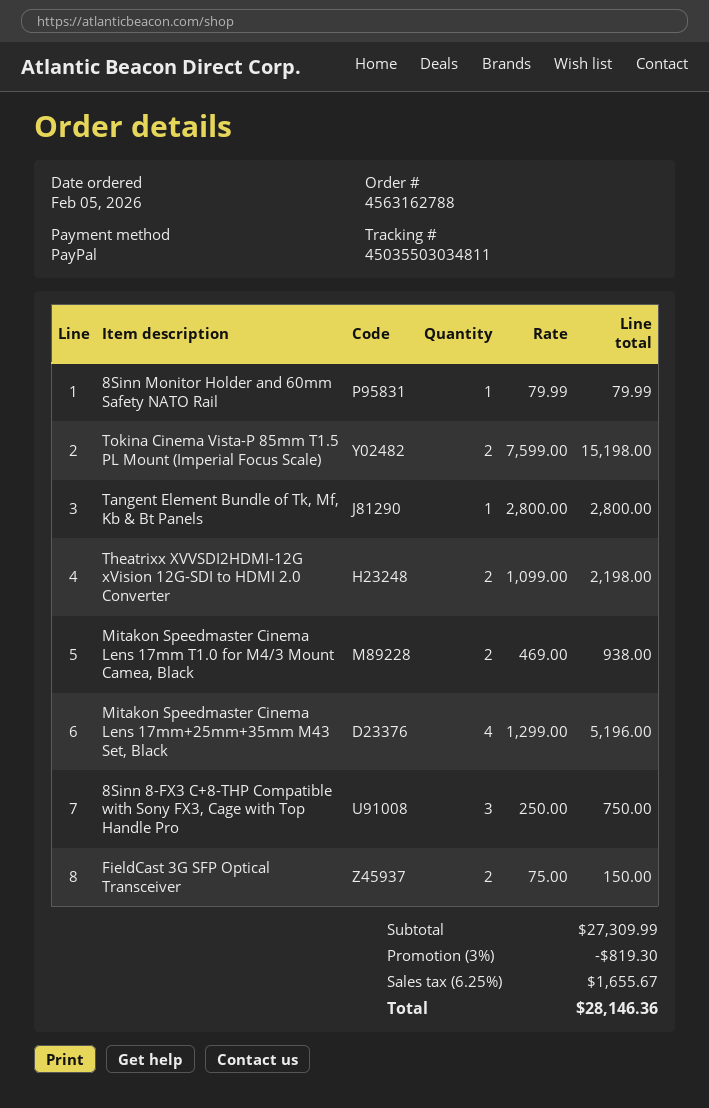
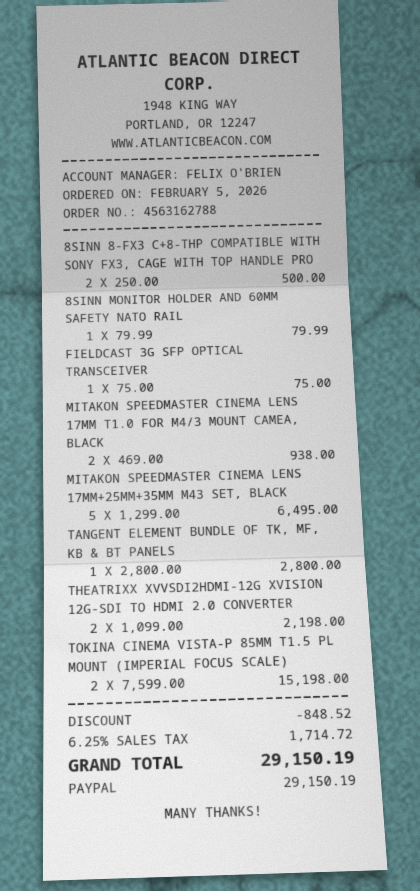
Mitakon Speedmaster Cinema Lens 17mm+25mm+35mm M43 Set, Black: 4 x 1299.00 = 5196.00 -> 5 x 1299.00 = 6495.00
8Sinn 8-FX3 C+8-THP Compatible with Sony FX3, Cage with Top Handle Pro: 3 x 250.00 = 750.00 -> 2 x 250.00 = 500.00
FieldCast 3G SFP Optical Transceiver: 2 x 75.00 = 150.00 -> 1 x 75.00 = 75.00
discount: 819.30 -> 848.52
tax: 6.25% = 1655.67 -> 6.25% = 1714.72
total: 28146.36 -> 29150.19

